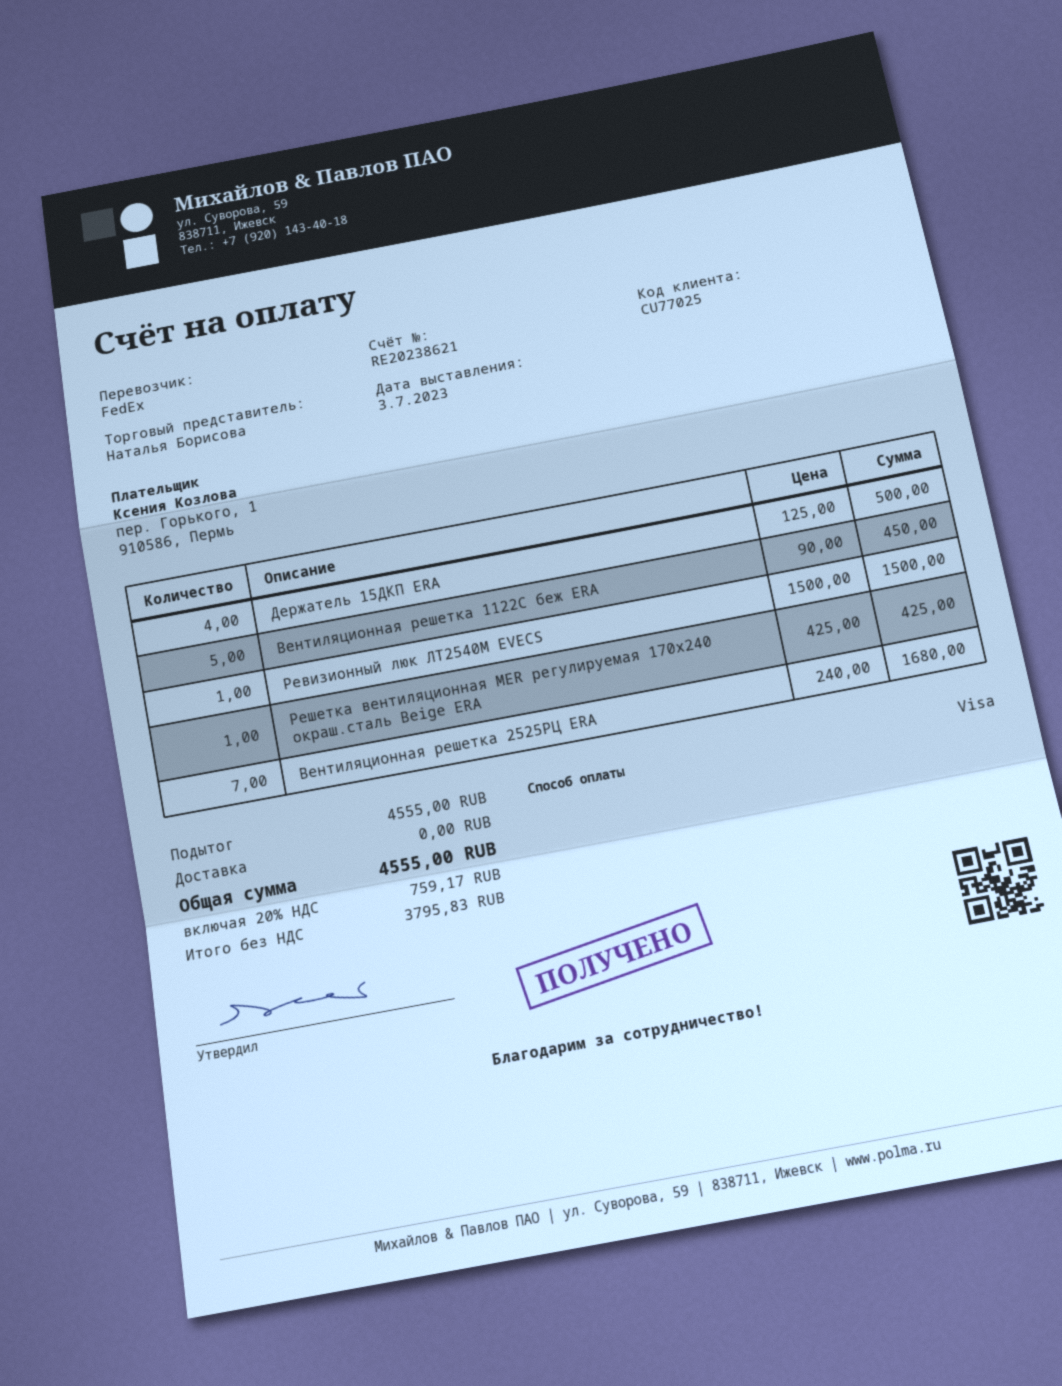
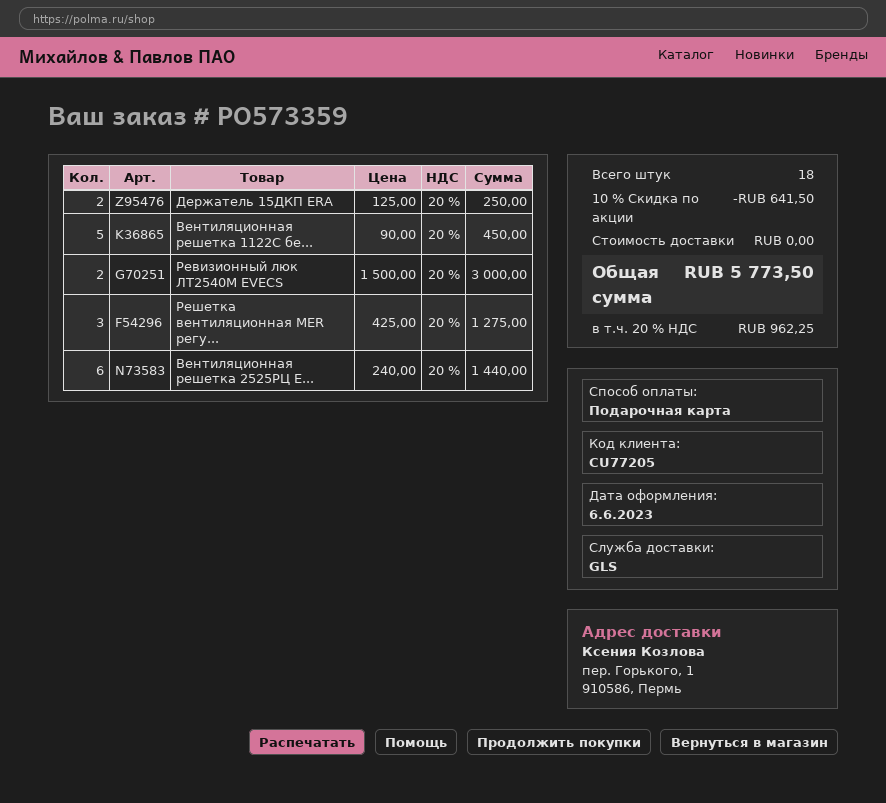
customer number: CU77025 -> CU77205
payment method: Visa -> gift card
shipping method: FedEx -> GLS
Держатель 15ДКП ERA: 4 x 125.00 = 500.00 -> 2 x 125.00 = 250.00
Ревизионный люк ЛТ2540М EVECS: 1 x 1500.00 = 1500.00 -> 2 x 1500.00 = 3000.00
Решетка вентиляционная MER регулируемая 170х240 окраш.сталь Beige ERA: 1 x 425.00 = 425.00 -> 3 x 425.00 = 1275.00
Вентиляционная решетка 2525РЦ ERA: 7 x 240.00 = 1680.00 -> 6 x 240.00 = 1440.00
discount: none -> 10% = 641.50
tax: 20% = 759.17 -> 20% = 962.25
total: 4555.00 -> 5773.50

